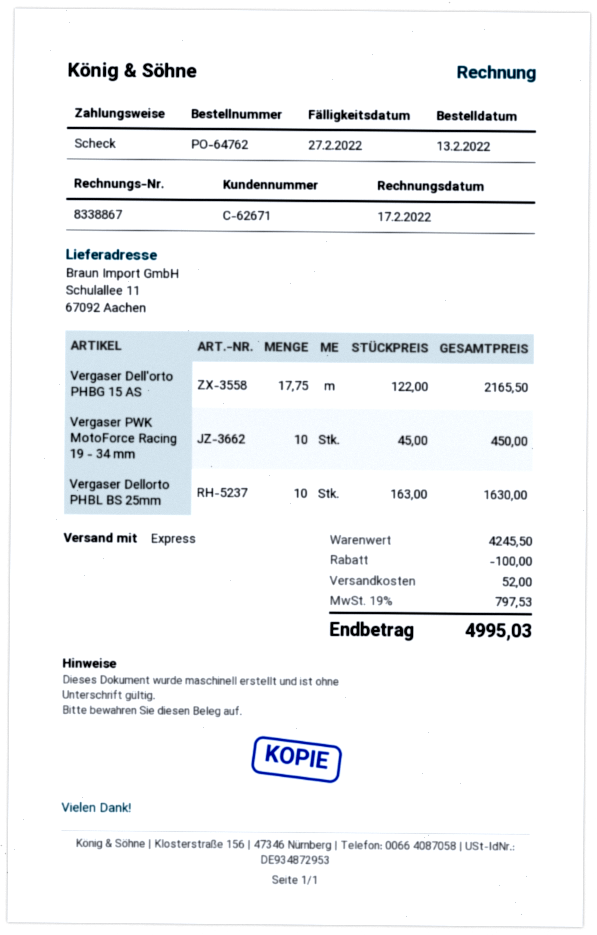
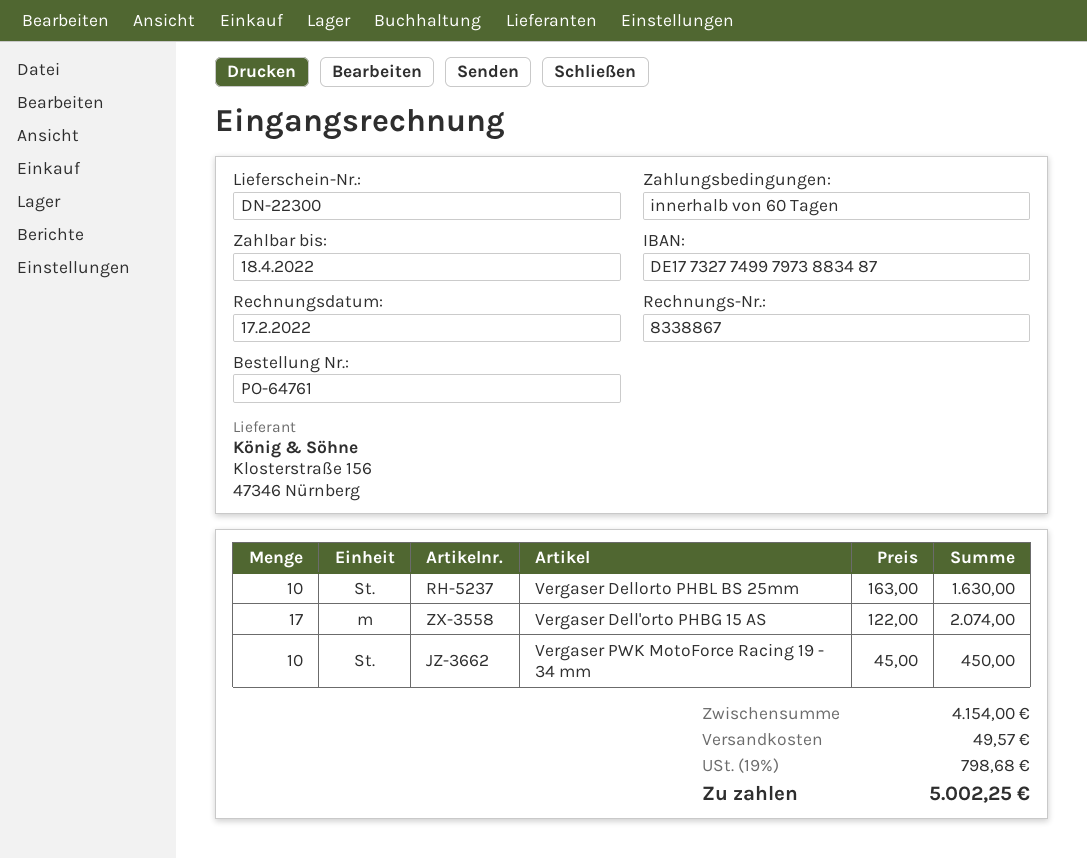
order number: PO-64762 -> PO-64761
due date: 2022-02-27 -> 2022-04-18
Vergaser Dell'orto PHBG 15 AS: 17.75 x 122.00 = 2165.50 -> 17 x 122.00 = 2074.00
subtotal: 4245.50 -> 4154.00
discount: 100.00 -> none
shipping: 52.00 -> 49.57
tax: 19% = 797.53 -> 19% = 798.68
total: 4995.03 -> 5002.25

